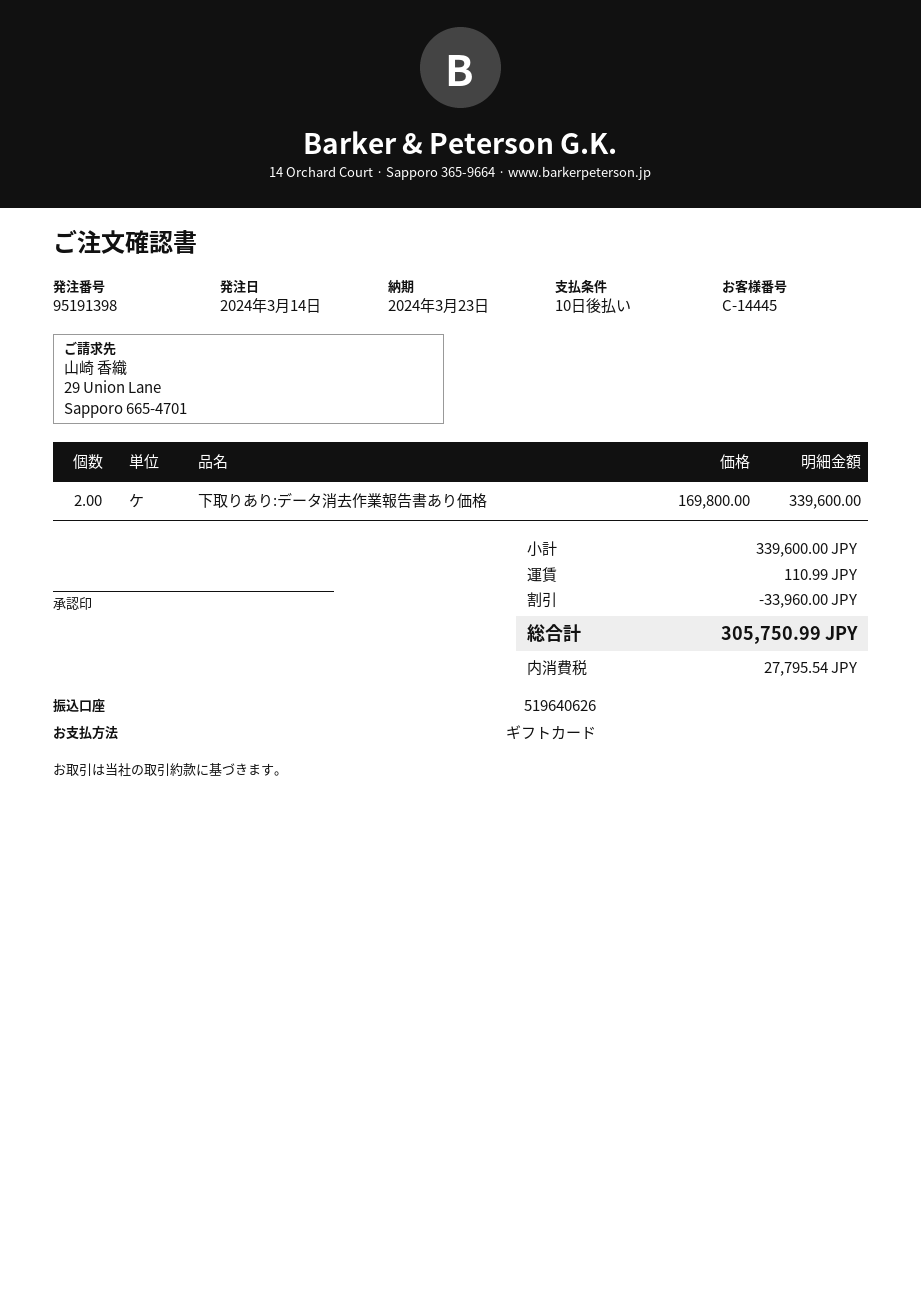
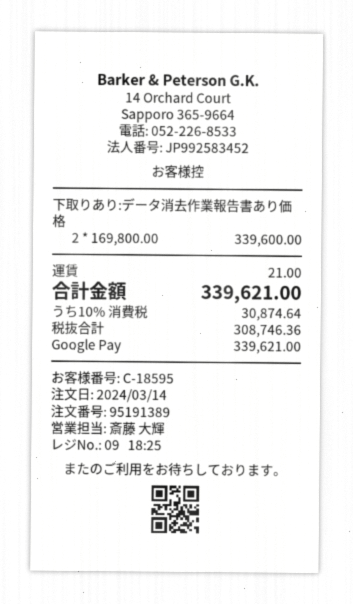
order number: 95191398 -> 95191389
customer number: C-14445 -> C-18595
payment method: gift card -> Google Pay
discount: 33960.00 -> none
shipping: 110.99 -> 21.00
tax: 27795.54 -> 30874.64
total: 305750.99 -> 339621.00

